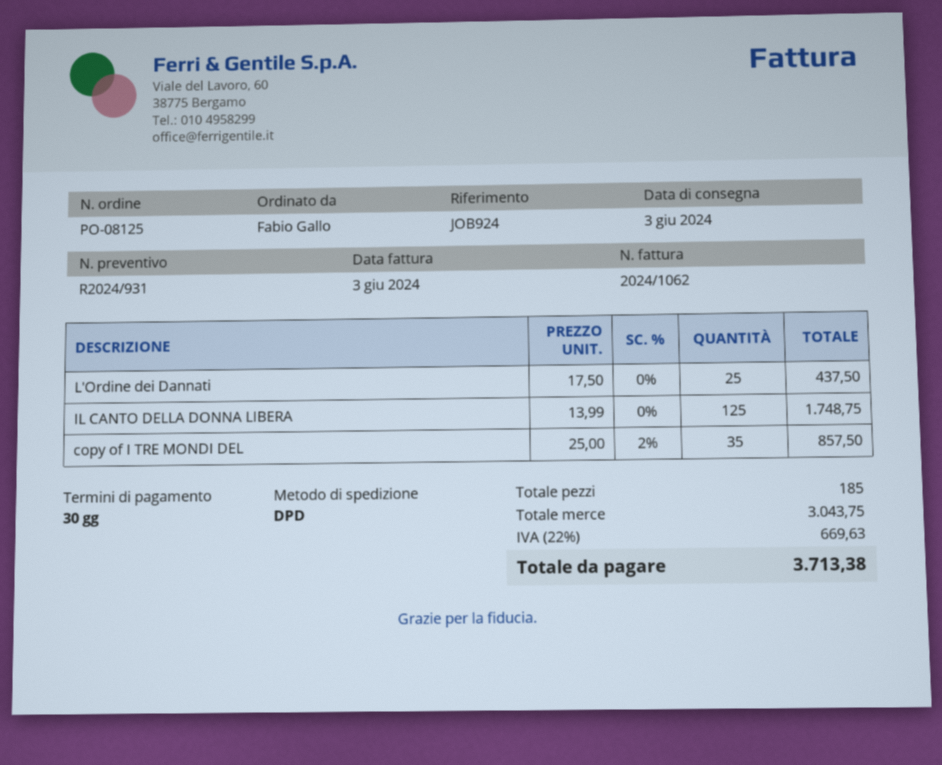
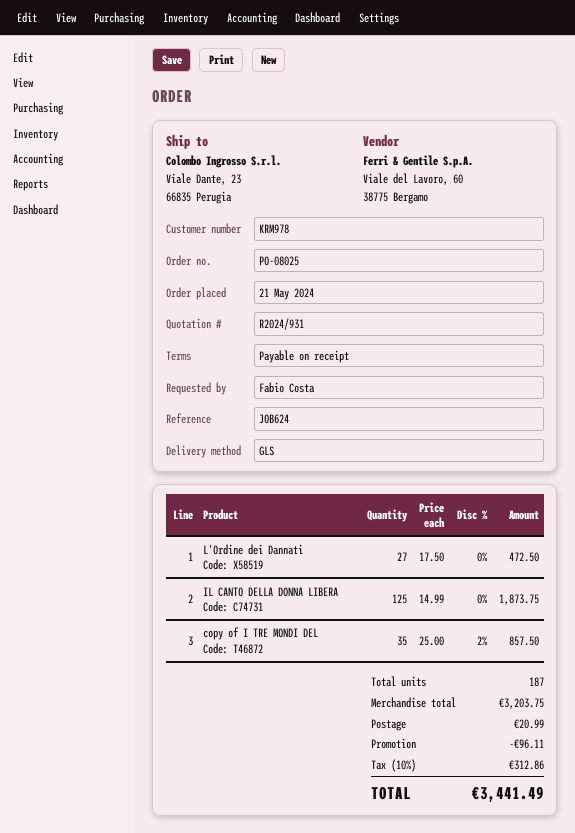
order number: PO-08125 -> PO-08025
payment terms: 30 days -> on receipt
reference: JOB924 -> JOB624
ordered by: Fabio Gallo -> Fabio Costa
shipping method: DPD -> GLS
L'Ordine dei Dannati: 25 x 17.50 = 437.50 -> 27 x 17.50 = 472.50
IL CANTO DELLA DONNA LIBERA: 125 x 13.99 = 1748.75 -> 125 x 14.99 = 1873.75
total quantity: 185 -> 187
subtotal: 3043.75 -> 3203.75
discount: none -> 96.11
shipping: none -> 20.99
tax: 22% = 669.63 -> 10% = 312.86
total: 3713.38 -> 3441.49

